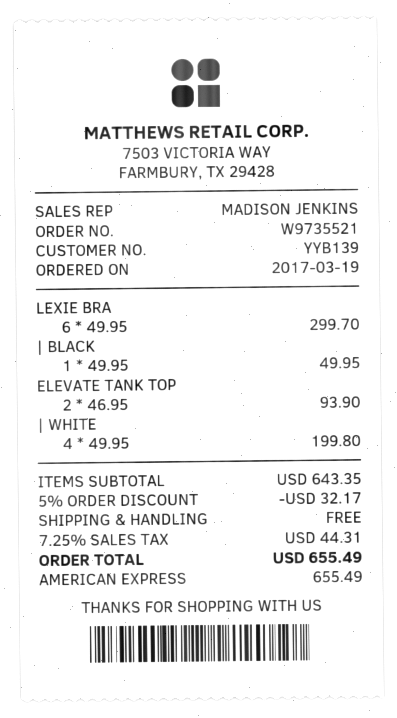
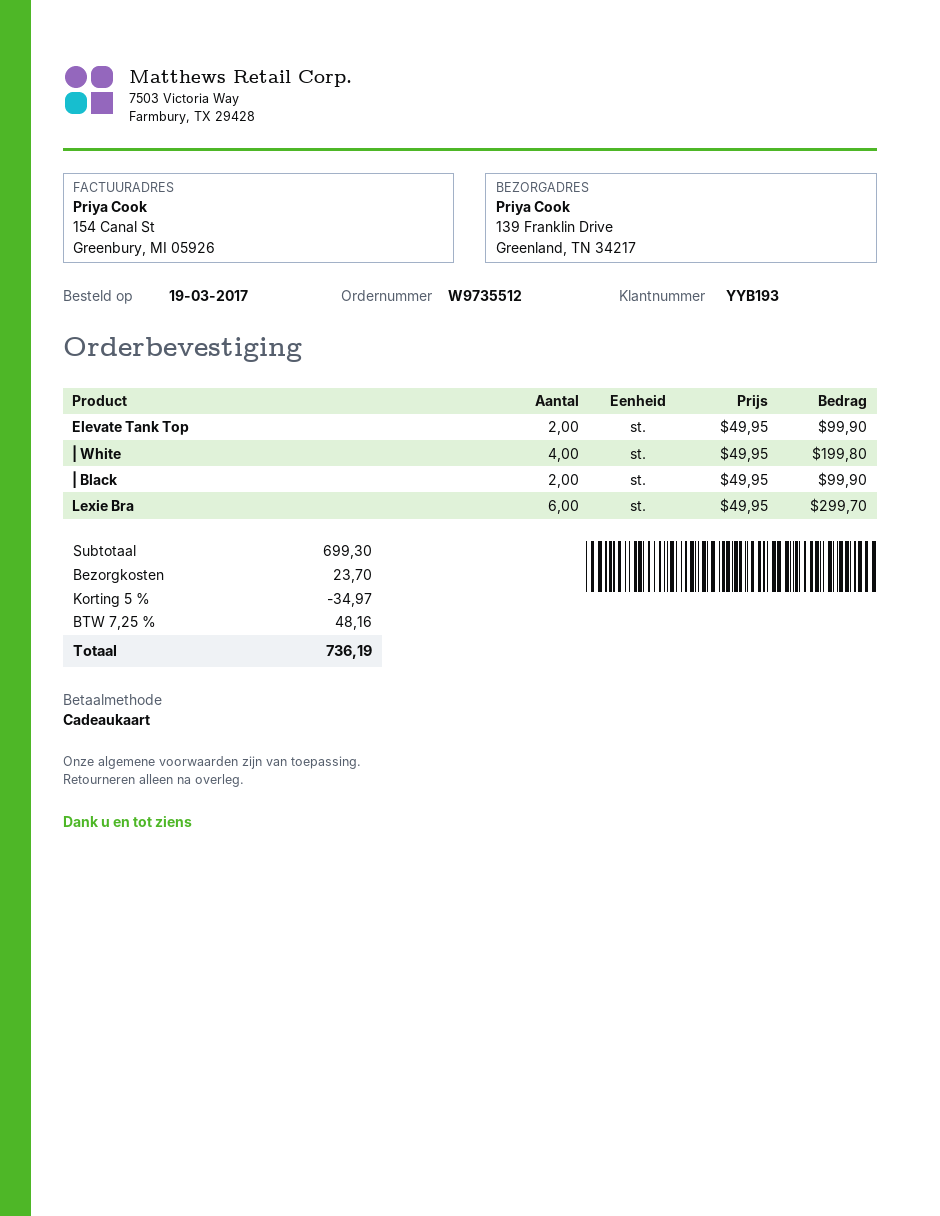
order number: W9735521 -> W9735512
customer number: YYB139 -> YYB193
payment method: American Express -> gift card
| BLACK: 1 x 49.95 = 49.95 -> 2 x 49.95 = 99.90
ELEVATE TANK TOP: 2 x 46.95 = 93.90 -> 2 x 49.95 = 99.90
subtotal: 643.35 -> 699.30
discount: 5% = 32.17 -> 5% = 34.97
shipping: 0.00 -> 23.70
tax: 7.25% = 44.31 -> 7.25% = 48.16
total: 655.49 -> 736.19

